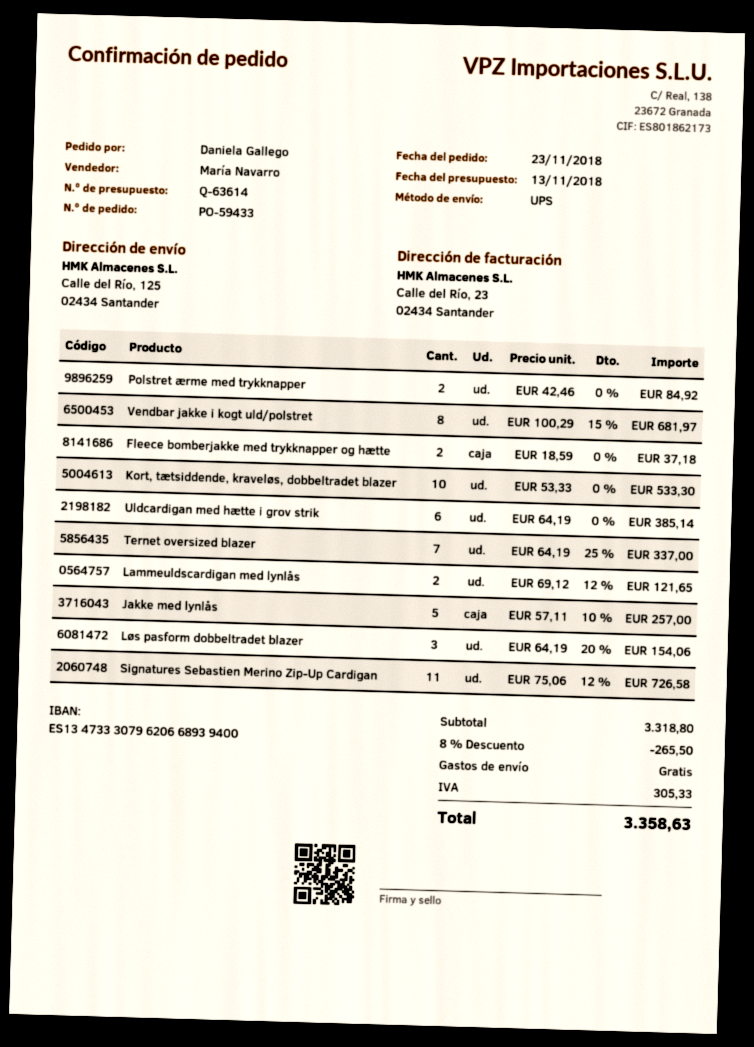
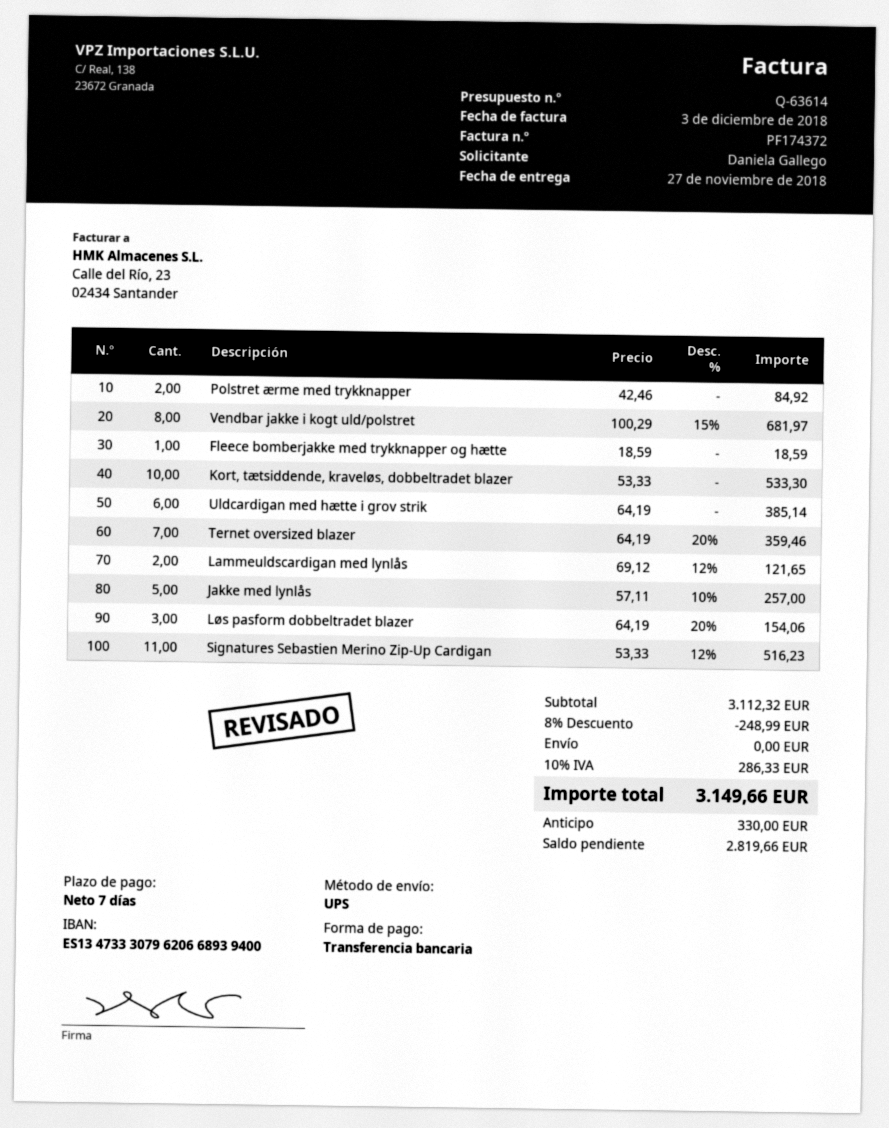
Fleece bomberjakke med trykknapper og hætte: 2 x 18.59 = 37.18 -> 1 x 18.59 = 18.59
Ternet oversized blazer: 7 x 64.19 - 25% = 337.00 -> 7 x 64.19 - 20% = 359.46
Signatures Sebastien Merino Zip-Up Cardigan: 11 x 75.06 - 12% = 726.58 -> 11 x 53.33 - 12% = 516.23
subtotal: 3318.80 -> 3112.32
discount: 8% = 265.50 -> 8% = 248.99
tax: 305.33 -> 286.33
total: 3358.63 -> 3149.66

